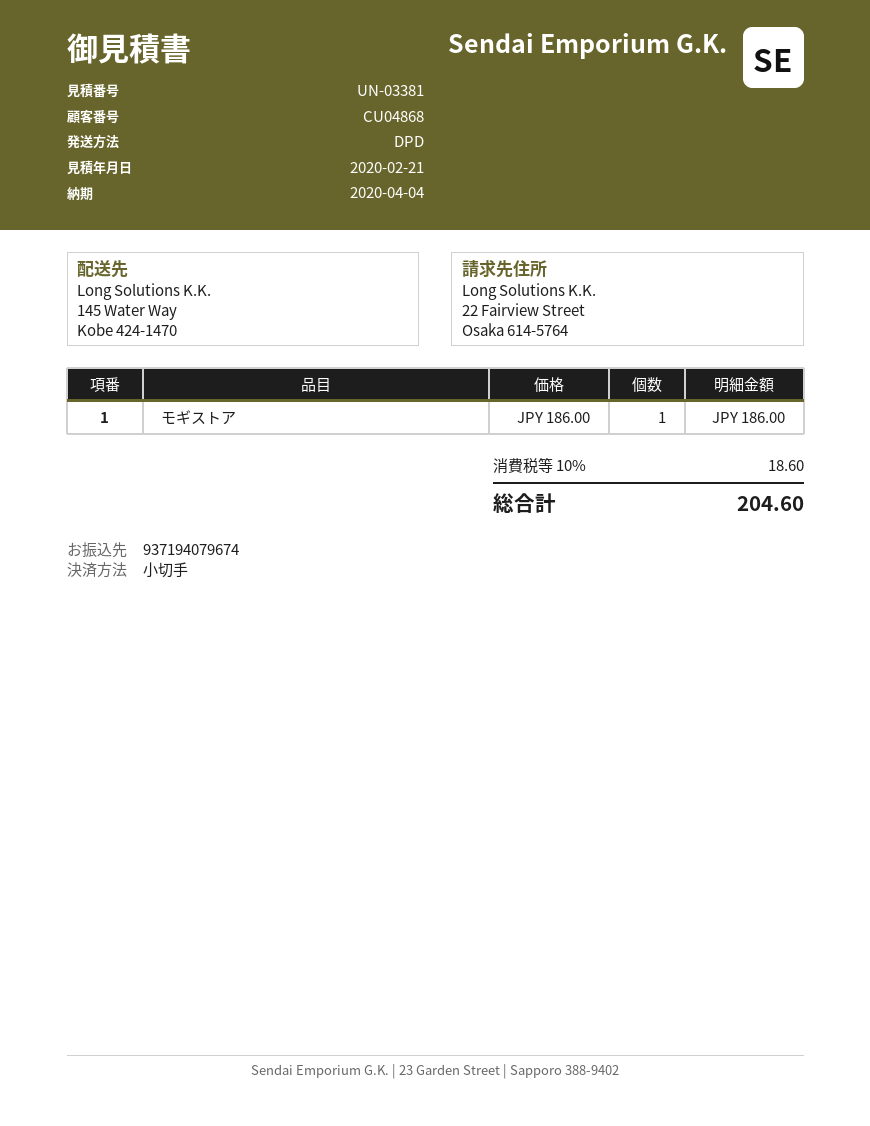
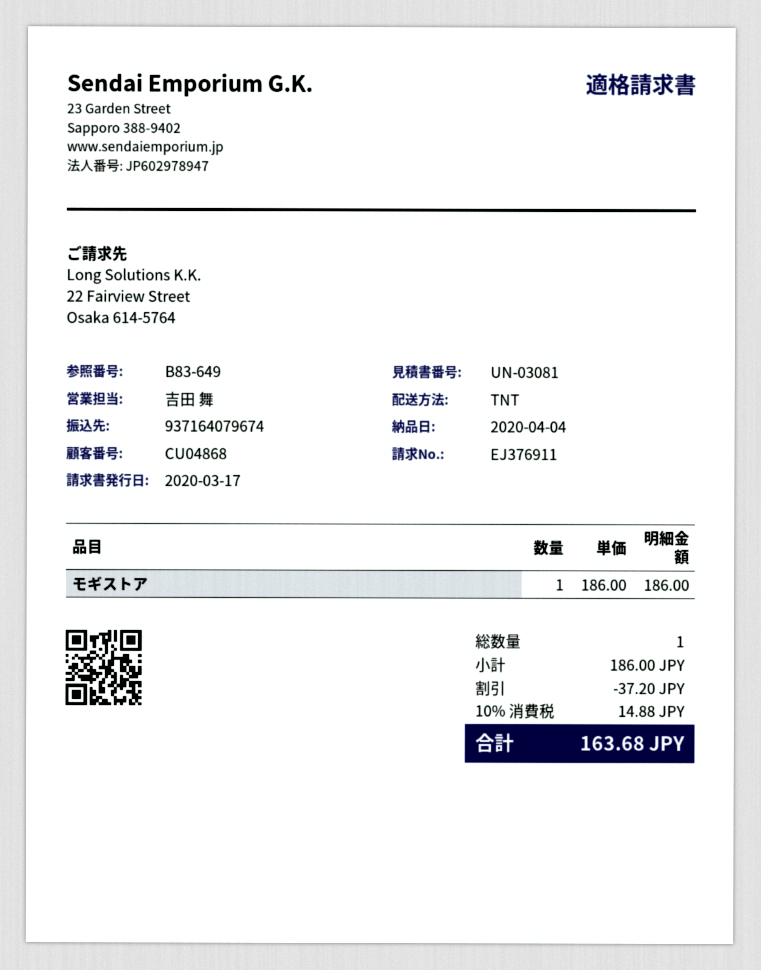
quote number: UN-03381 -> UN-03081
bank account: 937194079674 -> 937164079674
shipping method: DPD -> TNT
discount: none -> 37.20
tax: 10% = 18.60 -> 10% = 14.88
total: 204.60 -> 163.68

